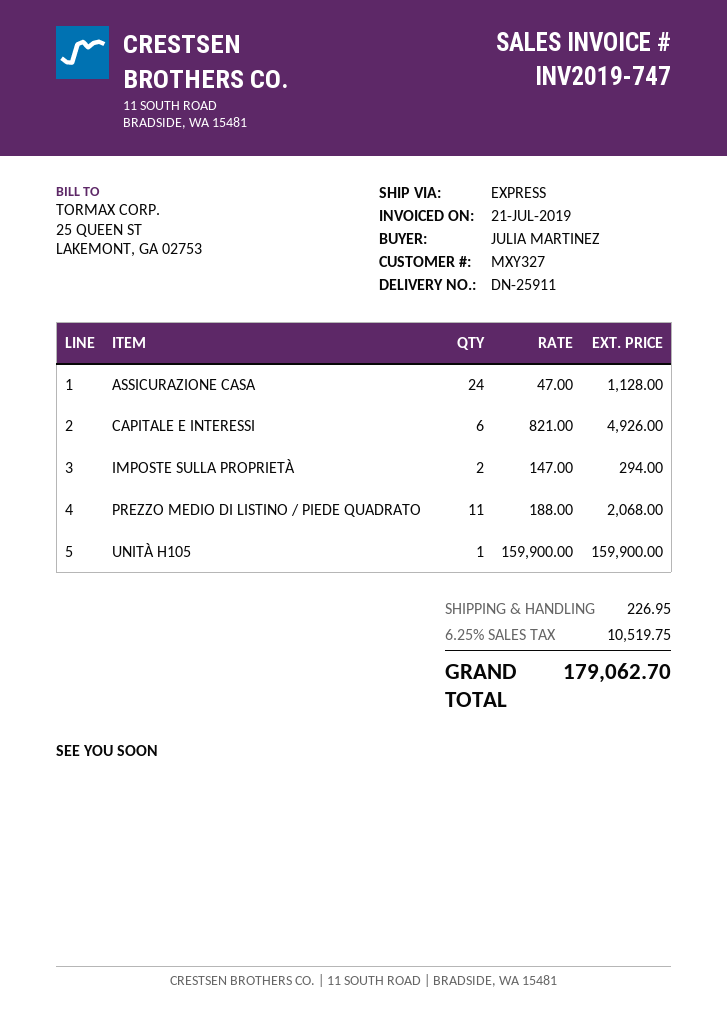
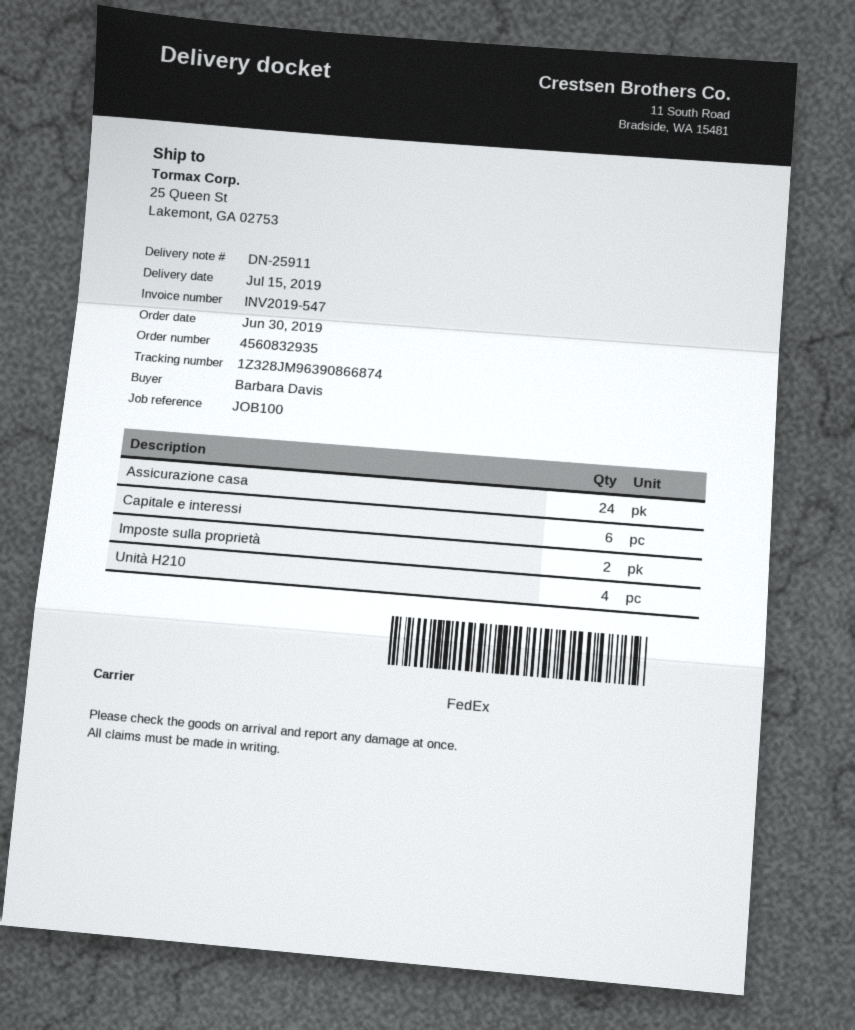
invoice number: INV2019-747 -> INV2019-547
ordered by: JULIA MARTINEZ -> Barbara Davis
shipping method: express -> FedEx
PREZZO MEDIO DI LISTINO / PIEDE QUADRATO: 11 -> none
UNITÀ H105: 1 -> none
Unità H210: none -> 4

